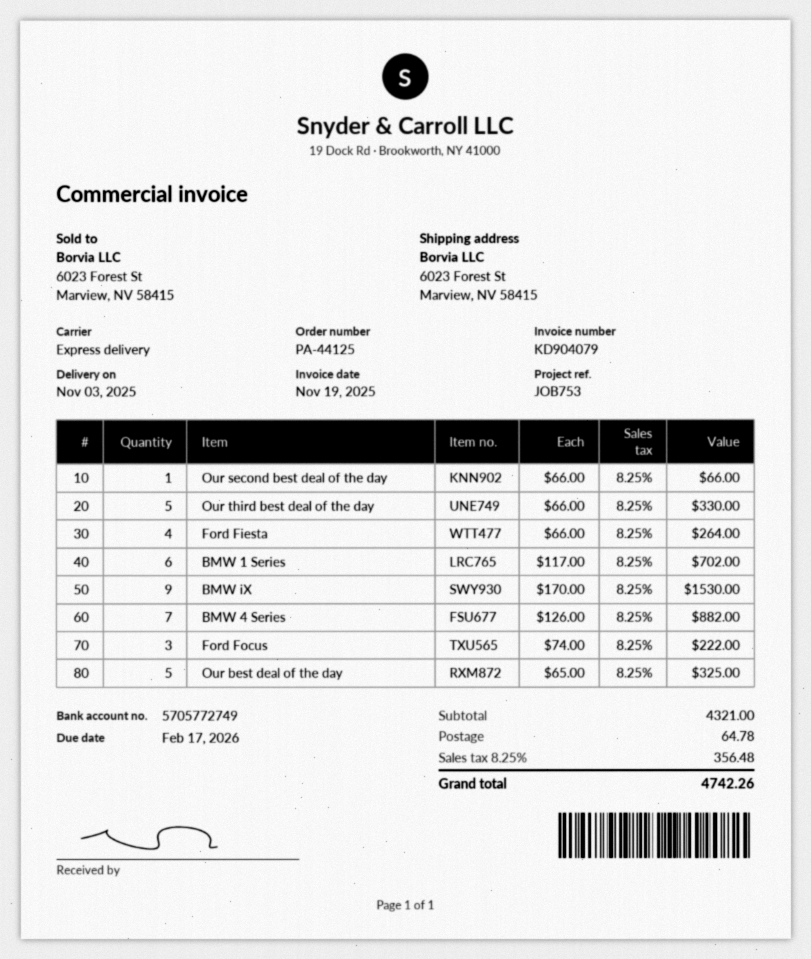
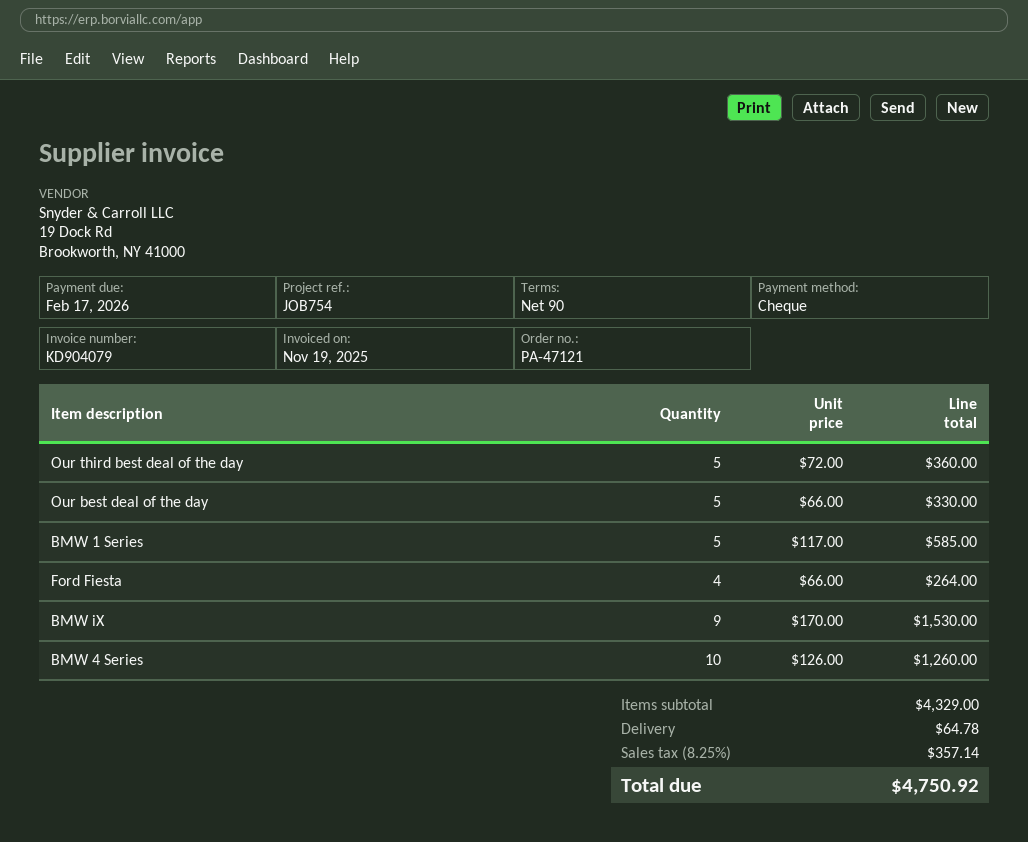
order number: PA-44125 -> PA-47121
reference: JOB753 -> JOB754
Our second best deal of the day: 1 x 66.00 = 66.00 -> none
Our third best deal of the day: 5 x 66.00 = 330.00 -> 5 x 72.00 = 360.00
BMW 1 Series: 6 x 117.00 = 702.00 -> 5 x 117.00 = 585.00
BMW 4 Series: 7 x 126.00 = 882.00 -> 10 x 126.00 = 1260.00
Ford Focus: 3 x 74.00 = 222.00 -> none
Our best deal of the day: 5 x 65.00 = 325.00 -> 5 x 66.00 = 330.00
subtotal: 4321.00 -> 4329.00
tax: 8.25% = 356.48 -> 8.25% = 357.14
total: 4742.26 -> 4750.92

